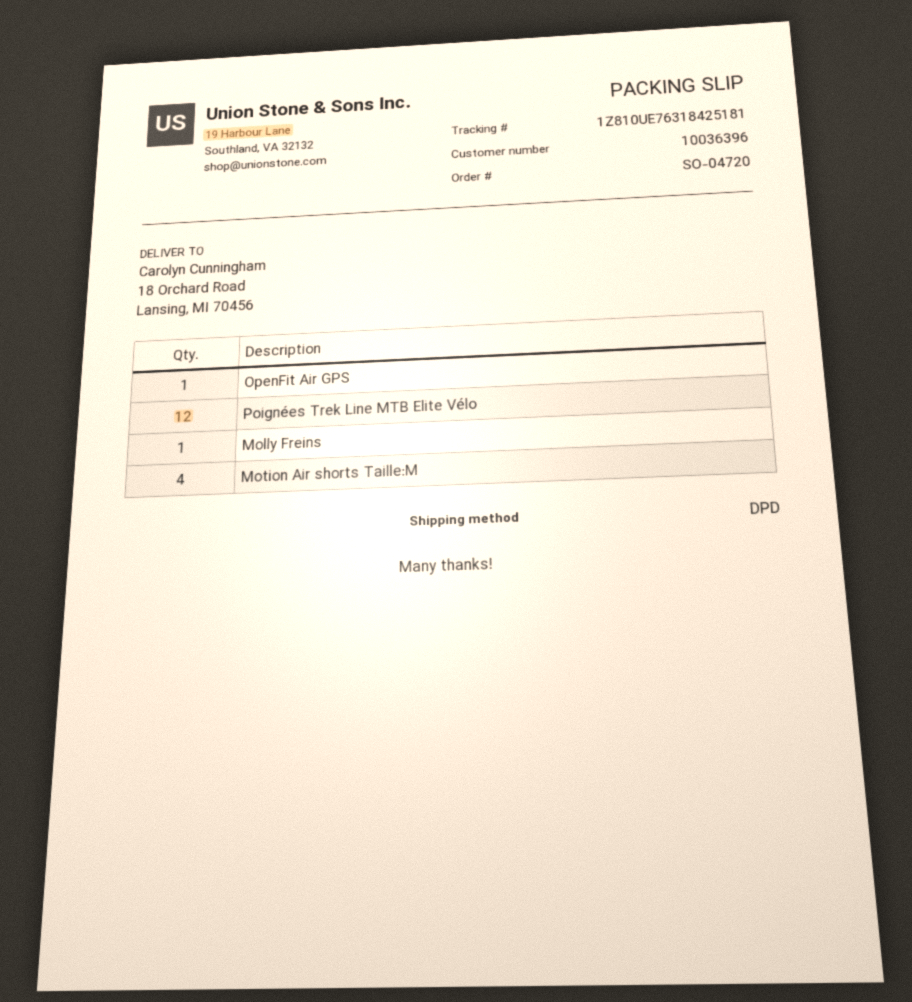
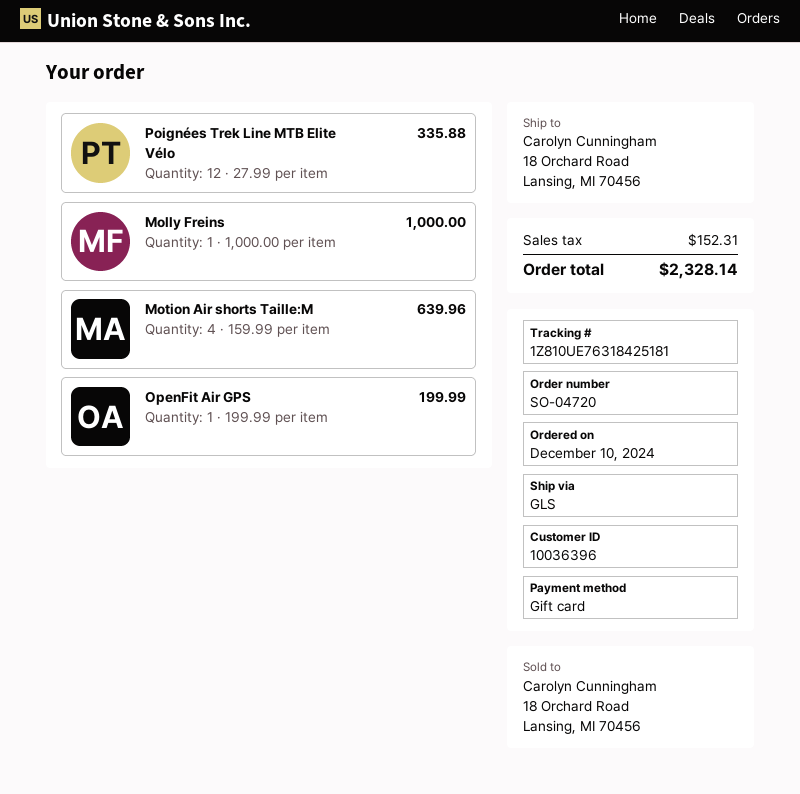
shipping method: DPD -> GLS

